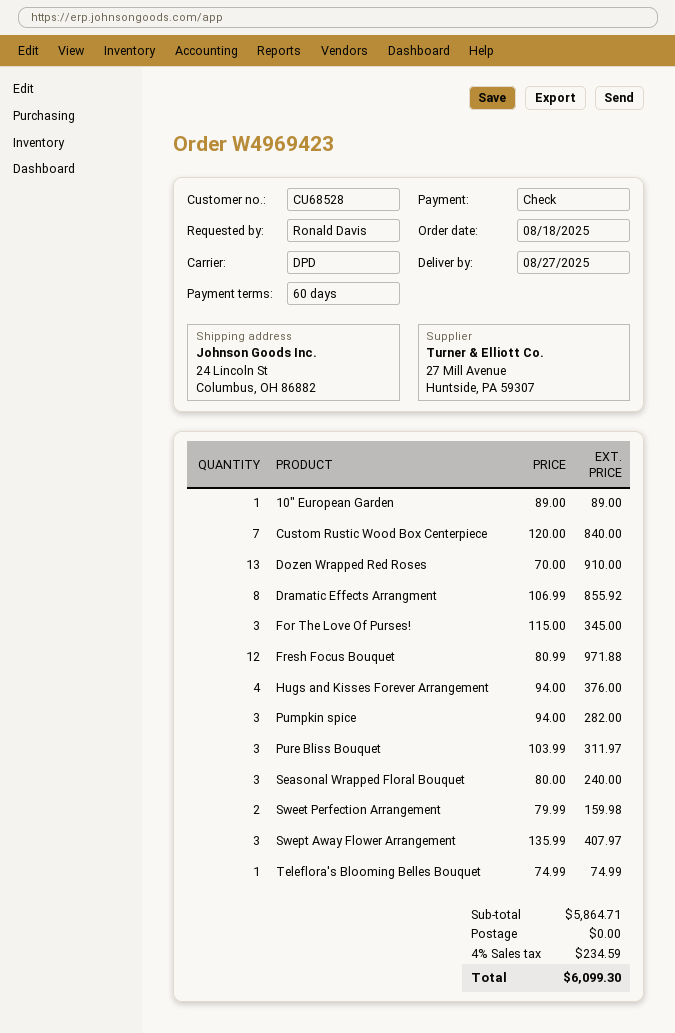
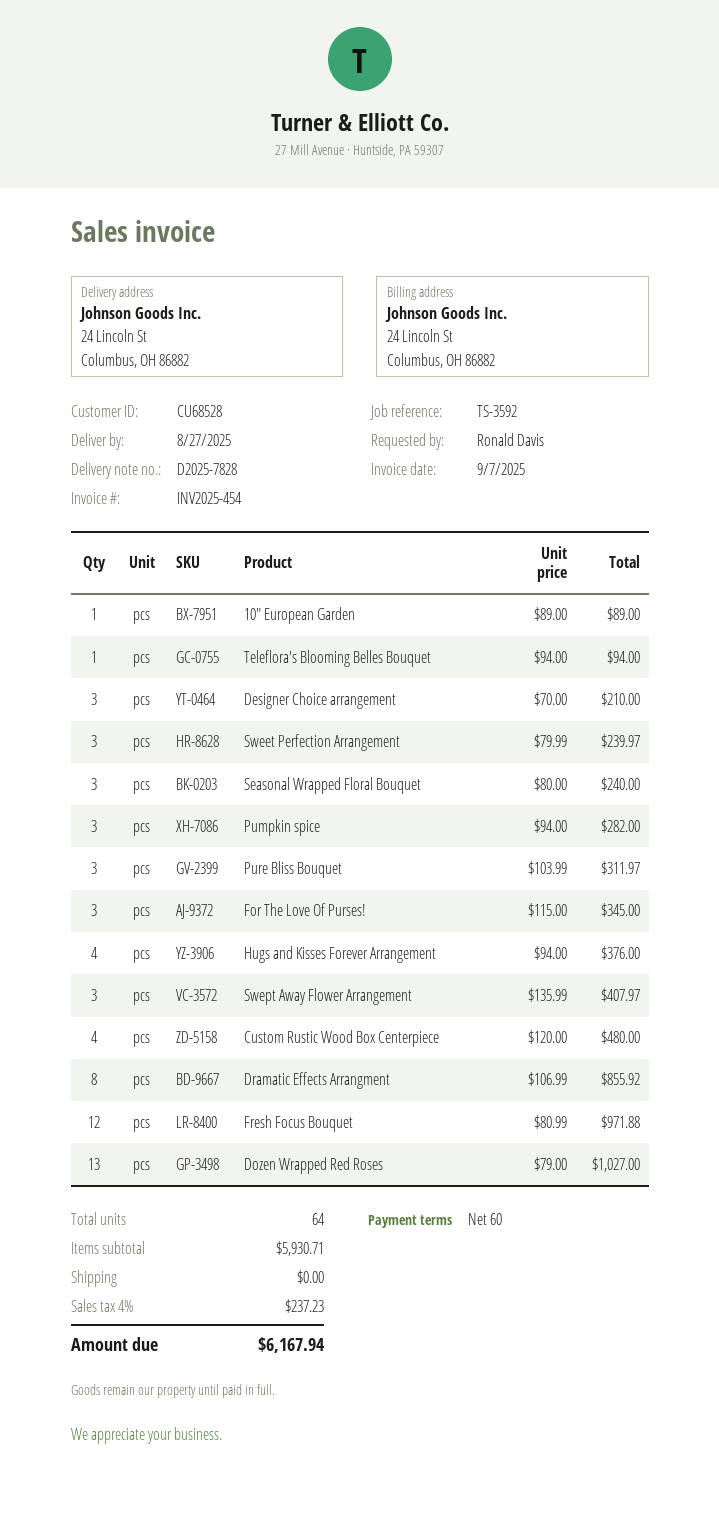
Custom Rustic Wood Box Centerpiece: 7 x 120.00 = 840.00 -> 4 x 120.00 = 480.00
Dozen Wrapped Red Roses: 13 x 70.00 = 910.00 -> 13 x 79.00 = 1027.00
Sweet Perfection Arrangement: 2 x 79.99 = 159.98 -> 3 x 79.99 = 239.97
Teleflora's Blooming Belles Bouquet: 1 x 74.99 = 74.99 -> 1 x 94.00 = 94.00
Designer Choice arrangement: none -> 3 x 70.00 = 210.00
subtotal: 5864.71 -> 5930.71
tax: 4% = 234.59 -> 4% = 237.23
total: 6099.30 -> 6167.94

